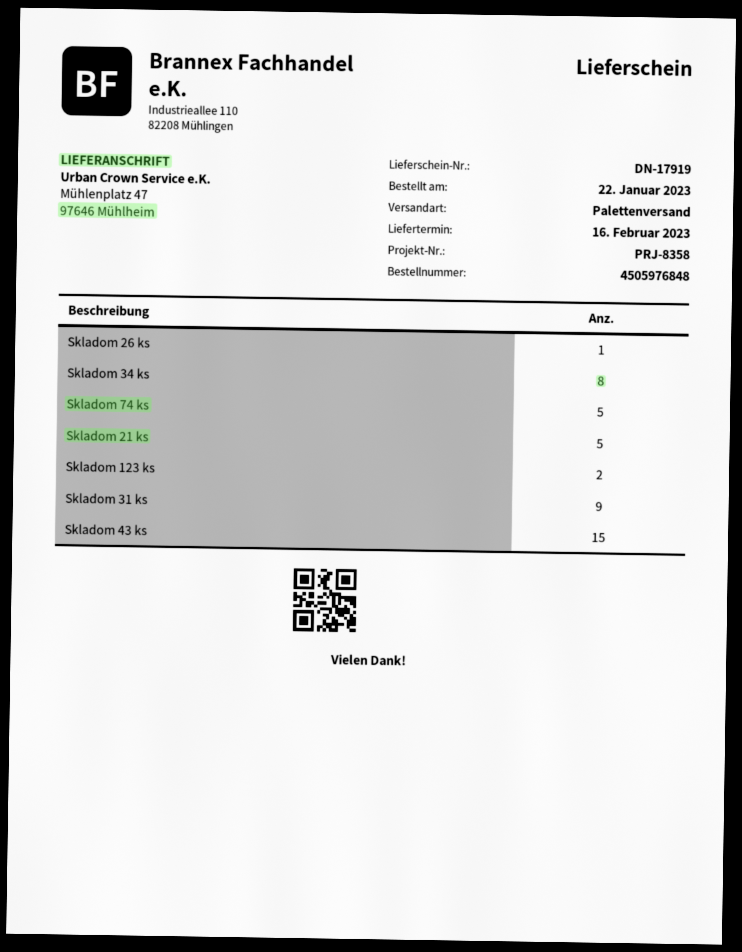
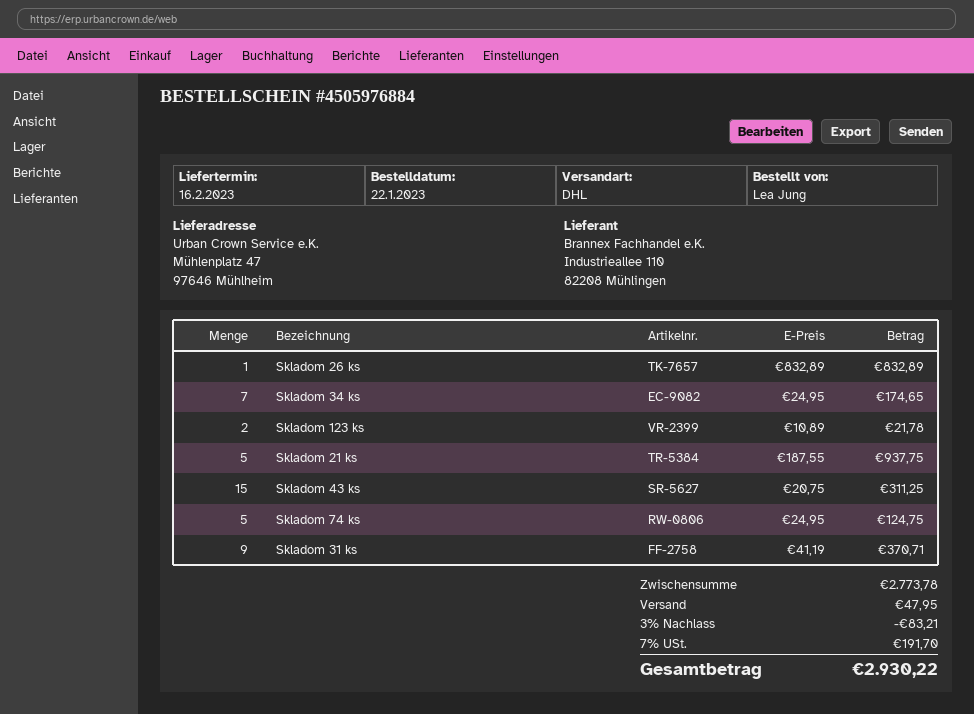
order number: 4505976848 -> 4505976884
shipping method: pallet freight -> DHL
Skladom 34 ks: 8 -> 7

